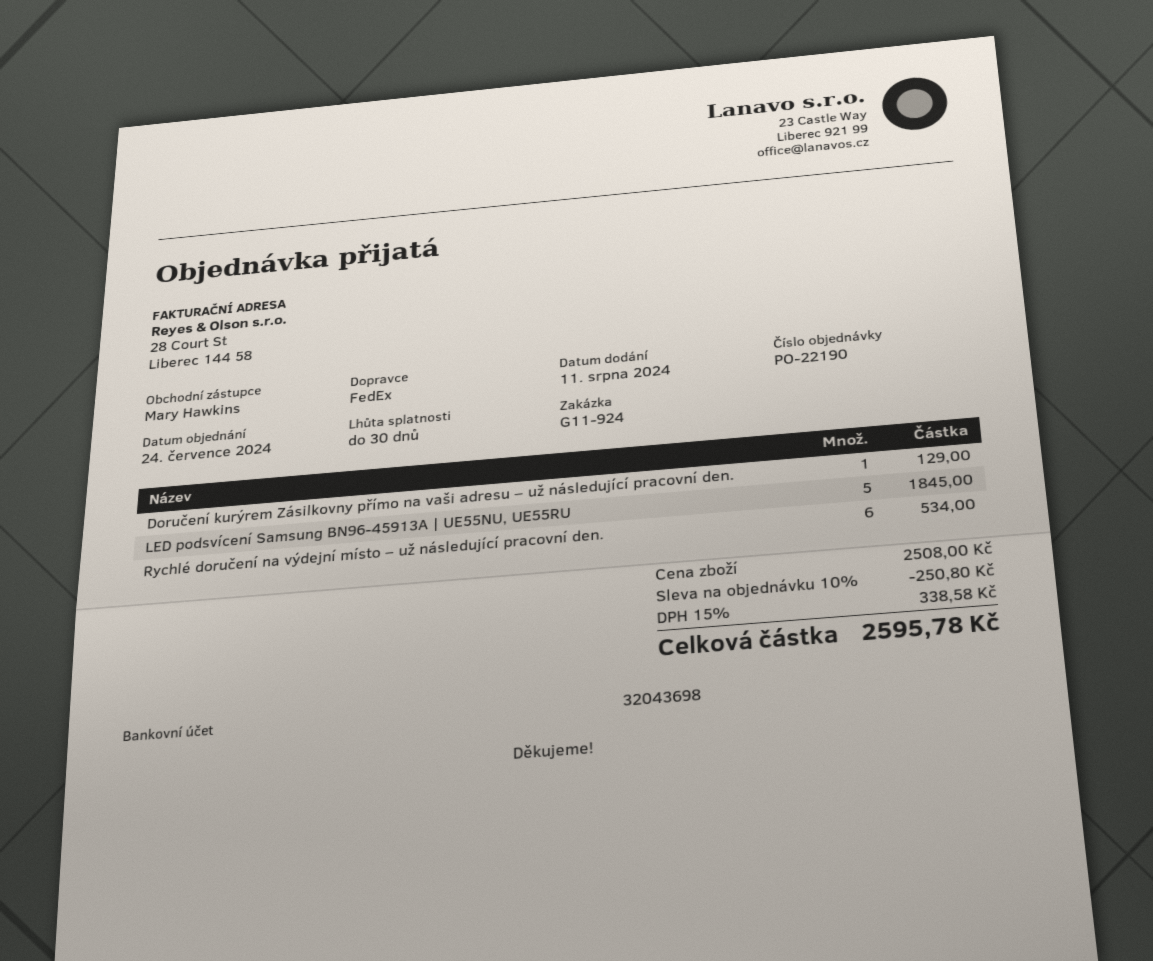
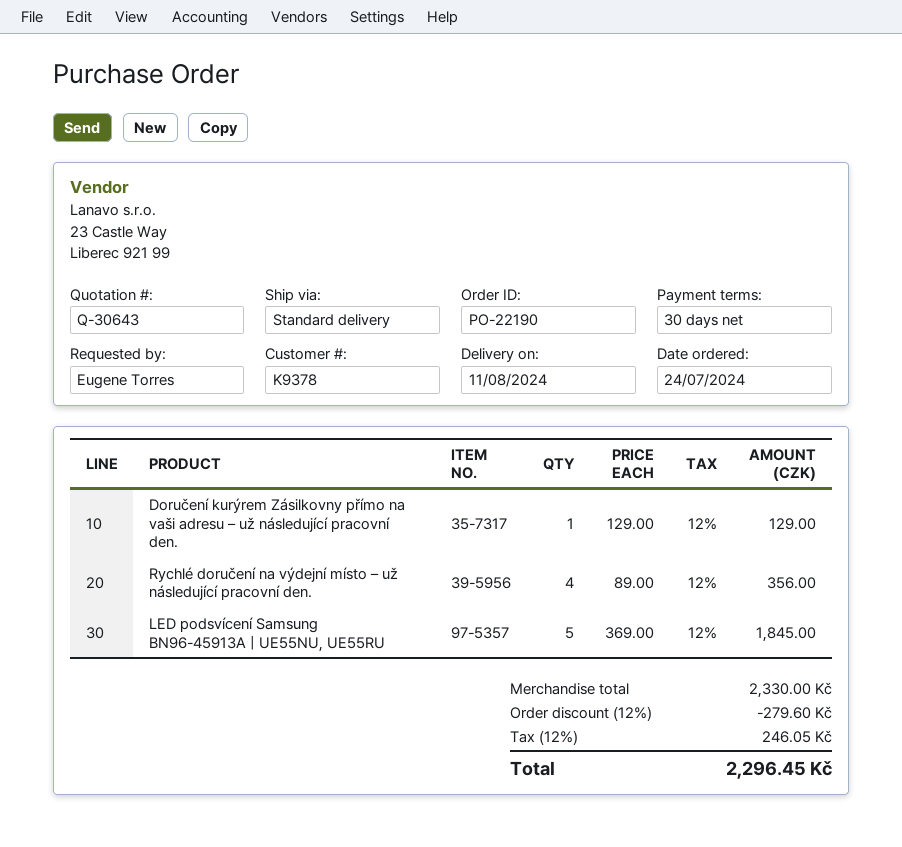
shipping method: FedEx -> standard
Rychlé doručení na výdejní místo – už následující pracovní den.: 6 for 534.00 -> 4 for 356.00
subtotal: 2508.00 -> 2330.00
discount: 10% = 250.80 -> 12% = 279.60
tax: 15% = 338.58 -> 12% = 246.05
total: 2595.78 -> 2296.45

